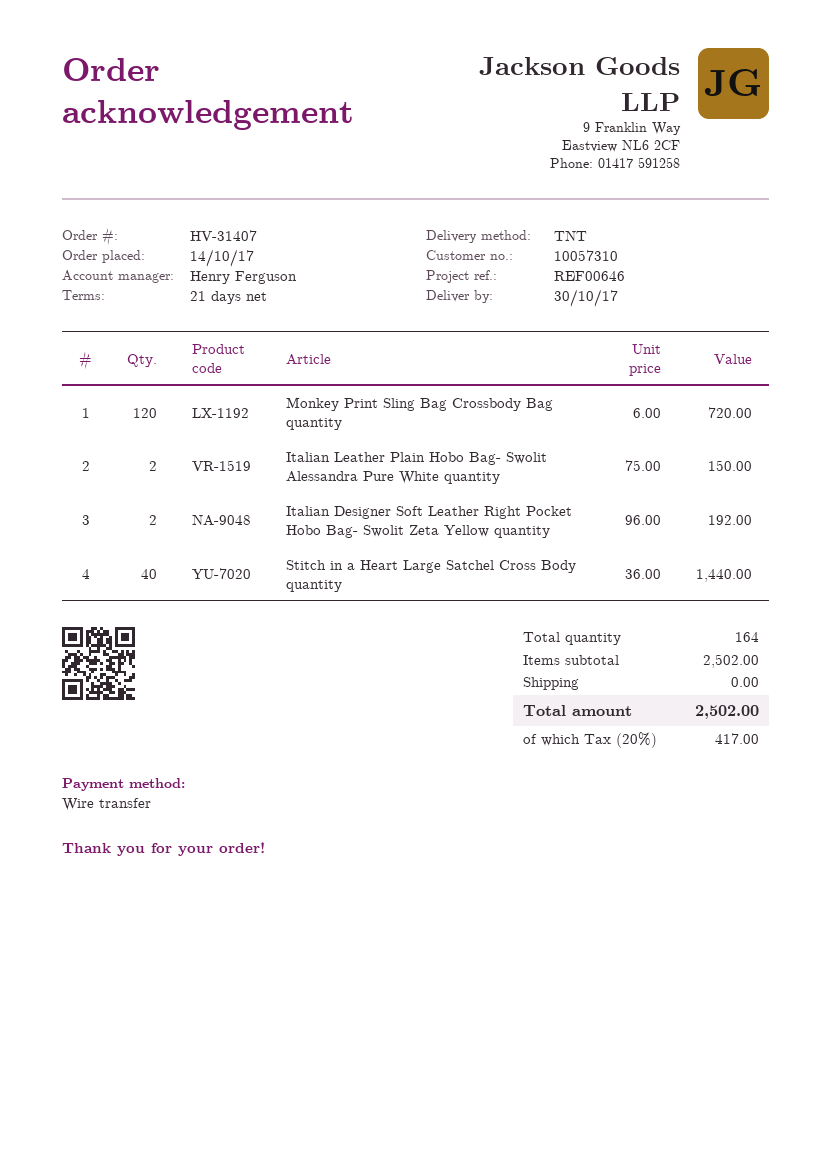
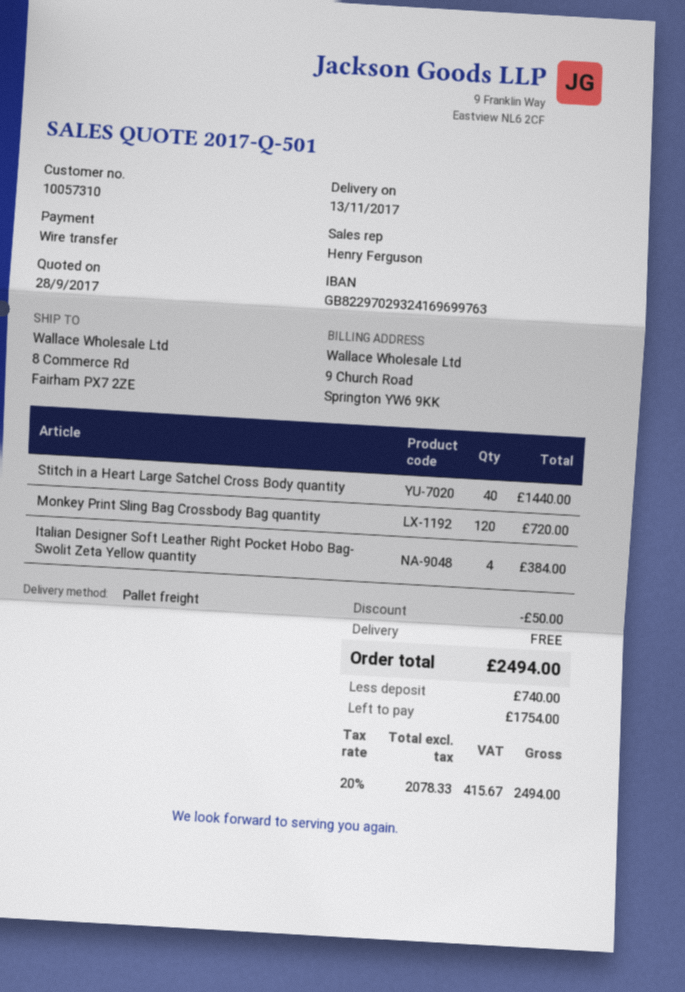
delivery date: 2017-10-30 -> 2017-11-13
shipping method: TNT -> pallet freight
Italian Leather Plain Hobo Bag- Swolit Alessandra Pure White quantity: 2 for 150.00 -> none
Italian Designer Soft Leather Right Pocket Hobo Bag- Swolit Zeta Yellow quantity: 2 for 192.00 -> 4 for 384.00
discount: none -> 50.00
tax: 20% = 417.00 -> 20% = 415.67
total: 2502.00 -> 2494.00

